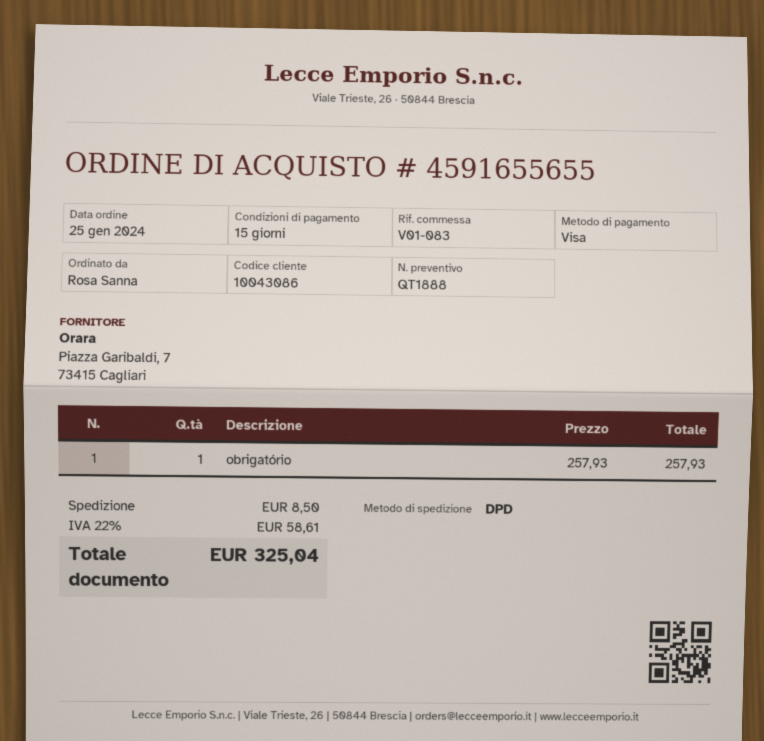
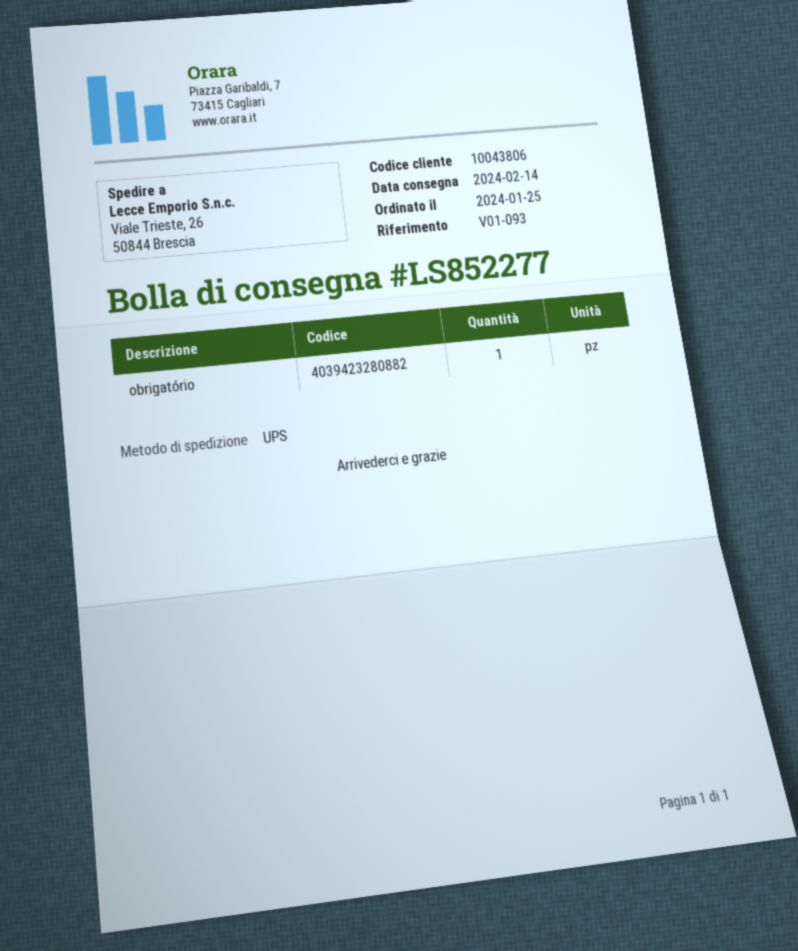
customer number: 10043086 -> 10043806
reference: V01-083 -> V01-093
shipping method: DPD -> UPS

